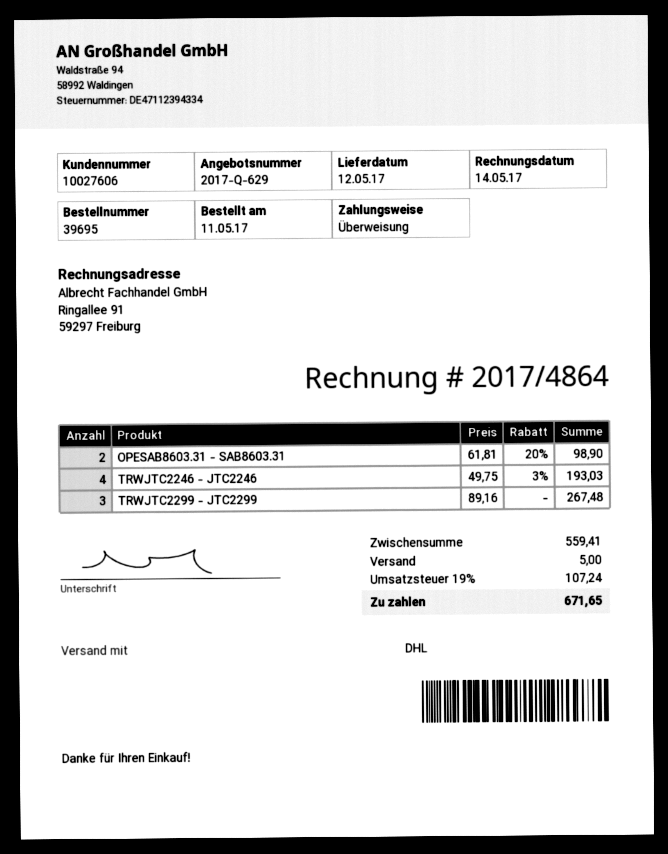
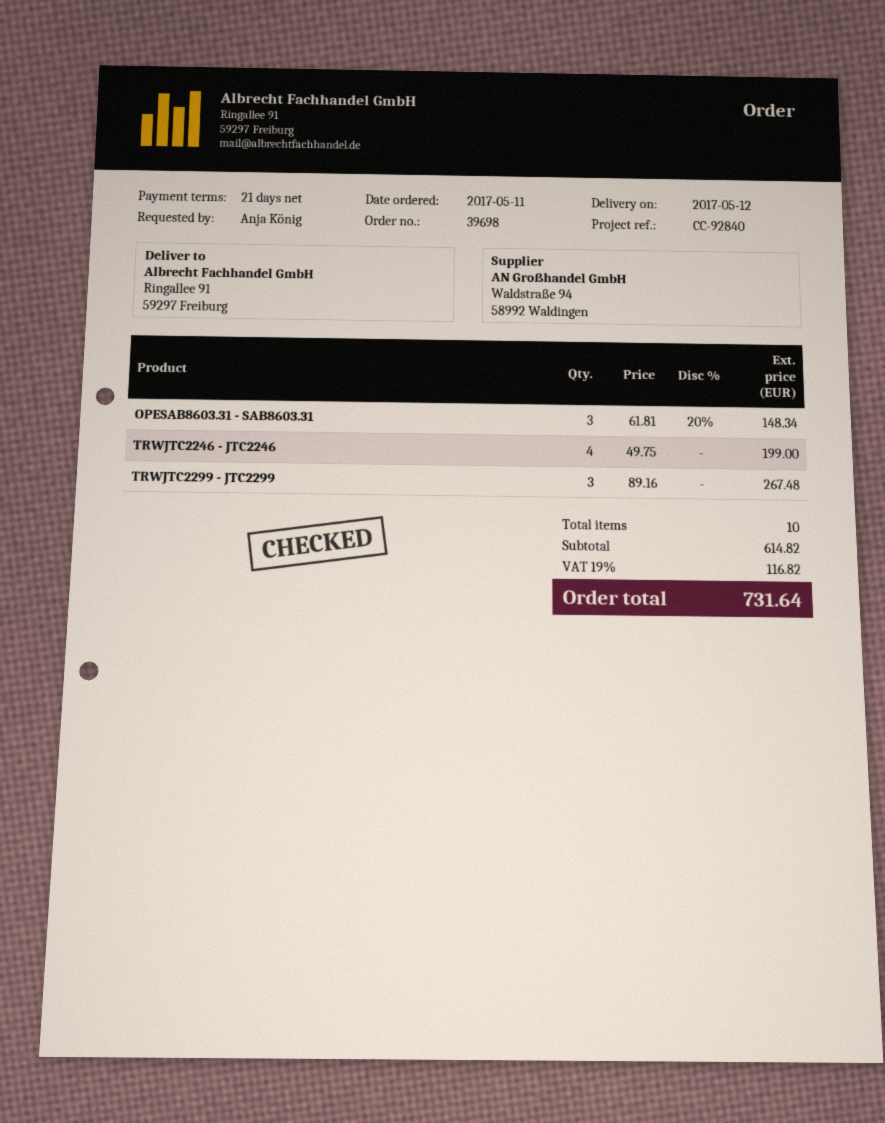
order number: 39695 -> 39698
OPESAB8603.31 - SAB8603.31: 2 x 61.81 - 20% = 98.90 -> 3 x 61.81 - 20% = 148.34
TRWJTC2246 - JTC2246: 4 x 49.75 - 3% = 193.03 -> 4 x 49.75 = 199.00
subtotal: 559.41 -> 614.82
shipping: 5.00 -> none
tax: 19% = 107.24 -> 19% = 116.82
total: 671.65 -> 731.64

